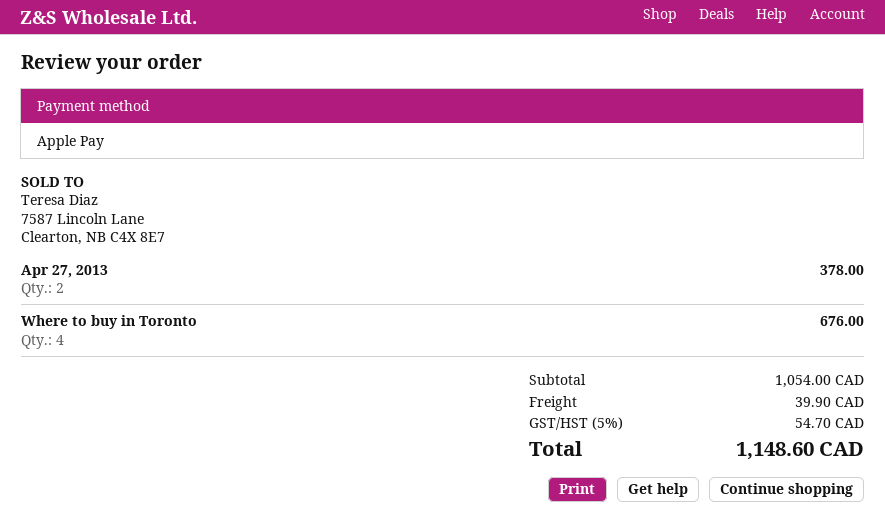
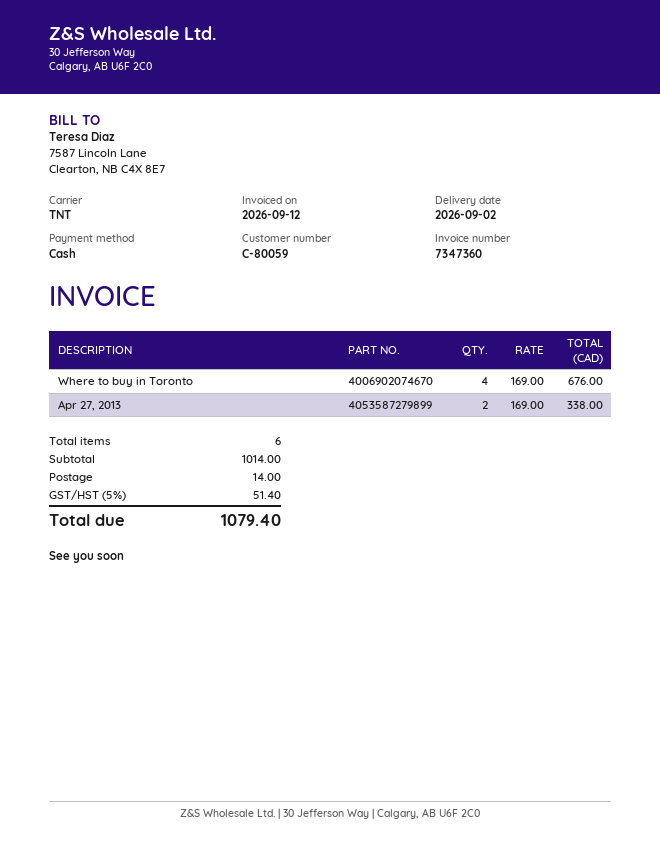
payment method: Apple Pay -> cash
Apr 27, 2013: 2 for 378.00 -> 2 for 338.00
subtotal: 1054.00 -> 1014.00
shipping: 39.90 -> 14.00
tax: 5% = 54.70 -> 5% = 51.40
total: 1148.60 -> 1079.40

